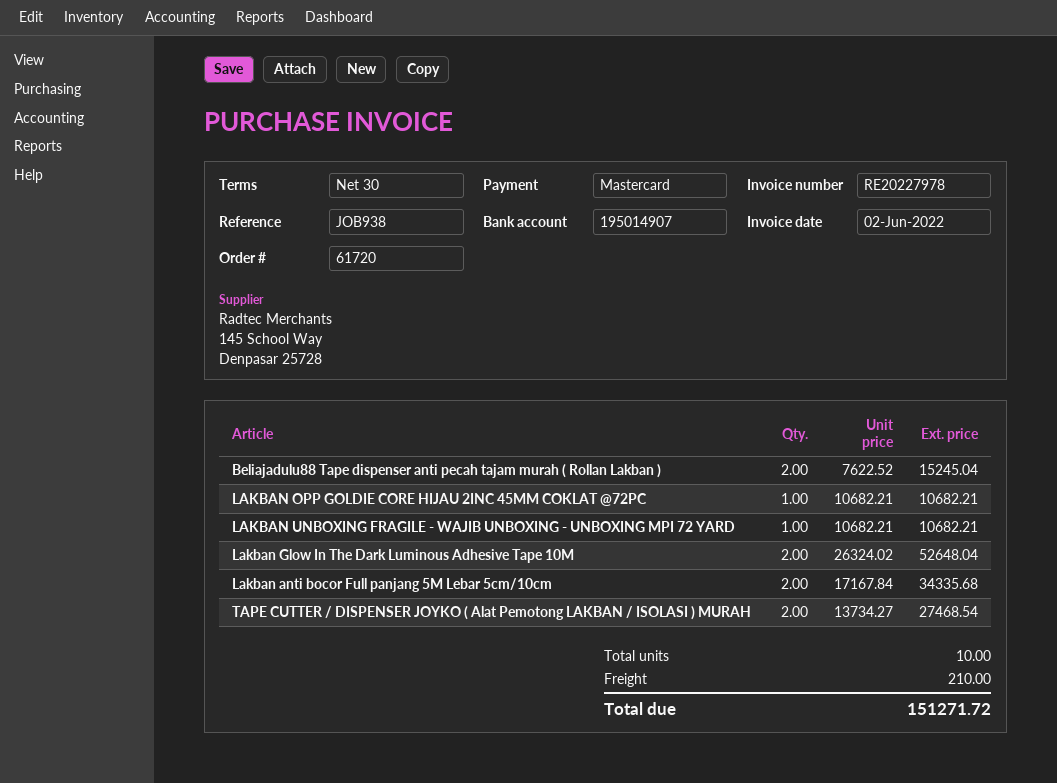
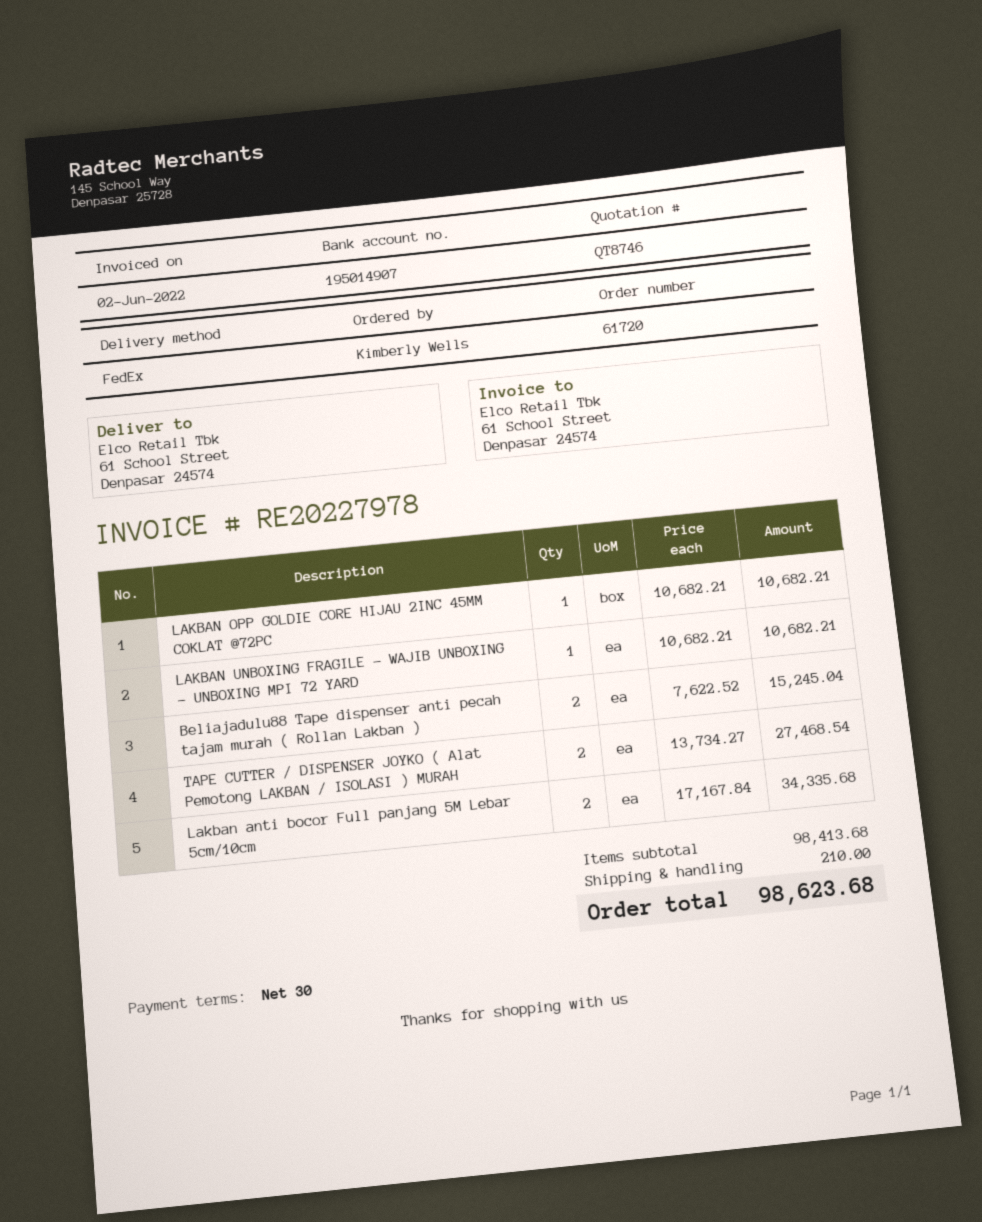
Lakban Glow In The Dark Luminous Adhesive Tape 10M: 2 x 26324.02 = 52648.04 -> none
total: 151271.72 -> 98623.68

